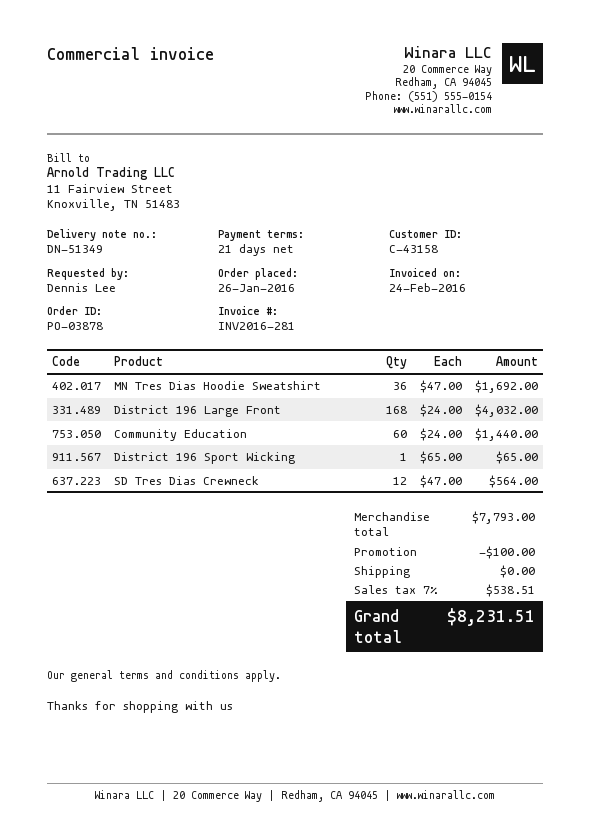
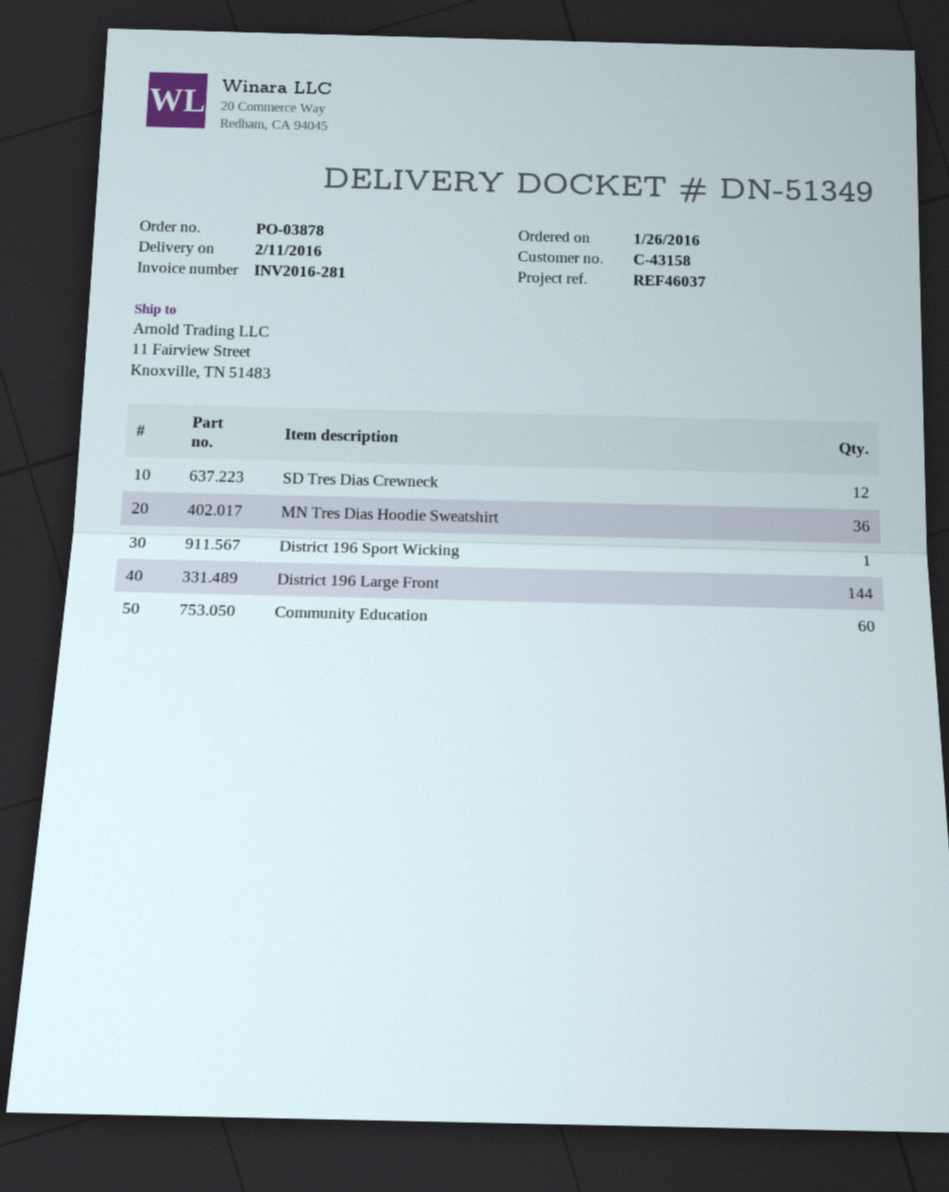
District 196 Large Front: 168 -> 144

